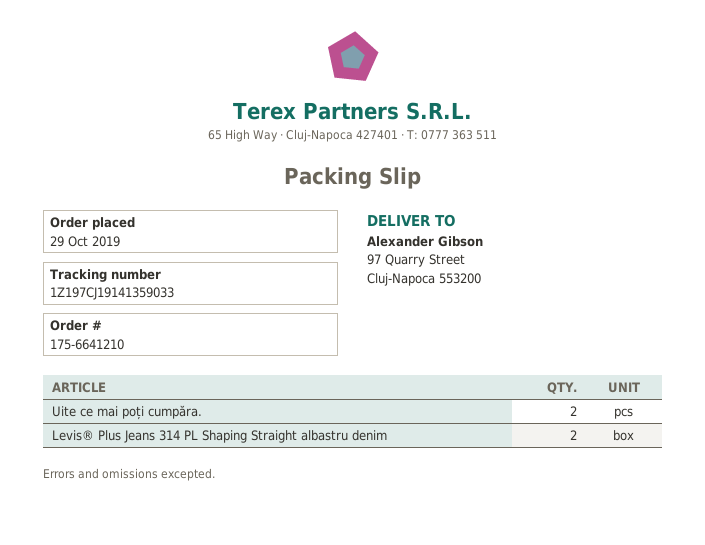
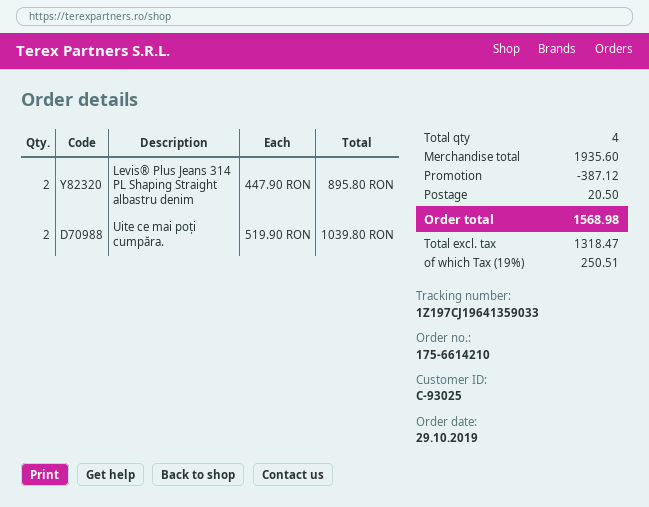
order number: 175-6641210 -> 175-6614210
tracking number: 1Z197CJ19141359033 -> 1Z197CJ19641359033

